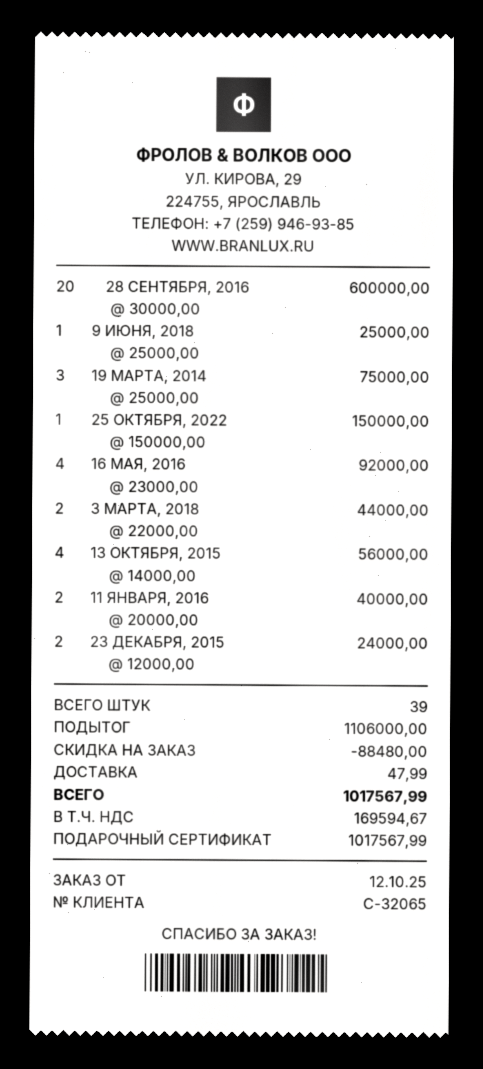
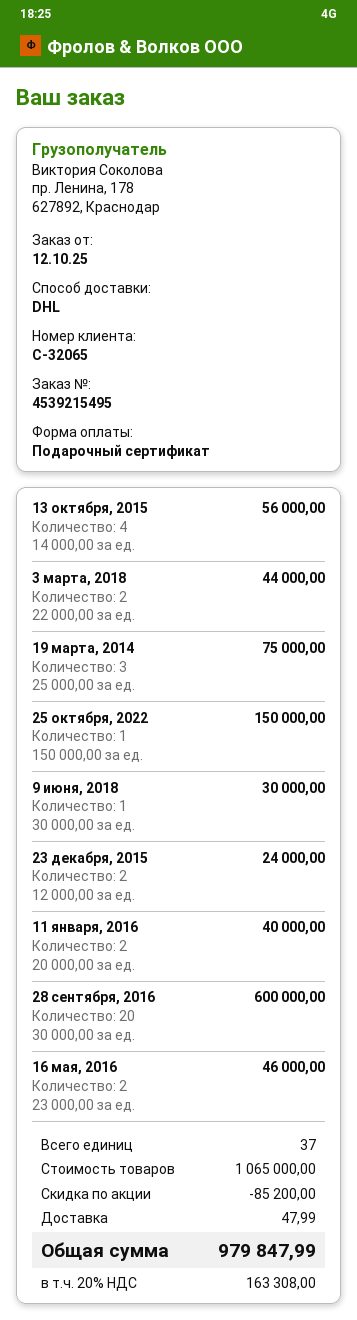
9 ИЮНЯ, 2018: 1 x 25000.00 = 25000.00 -> 1 x 30000.00 = 30000.00
16 МАЯ, 2016: 4 x 23000.00 = 92000.00 -> 2 x 23000.00 = 46000.00
total quantity: 39 -> 37
subtotal: 1106000.00 -> 1065000.00
discount: 88480.00 -> 85200.00
tax: 169594.67 -> 163308.00
total: 1017567.99 -> 979847.99

